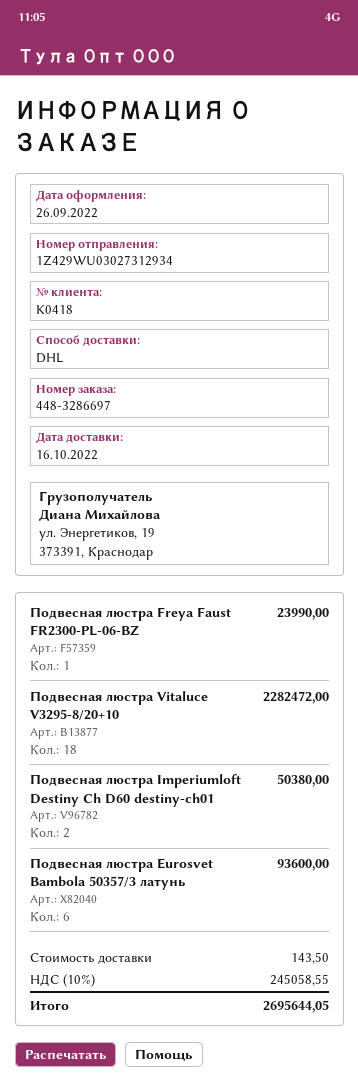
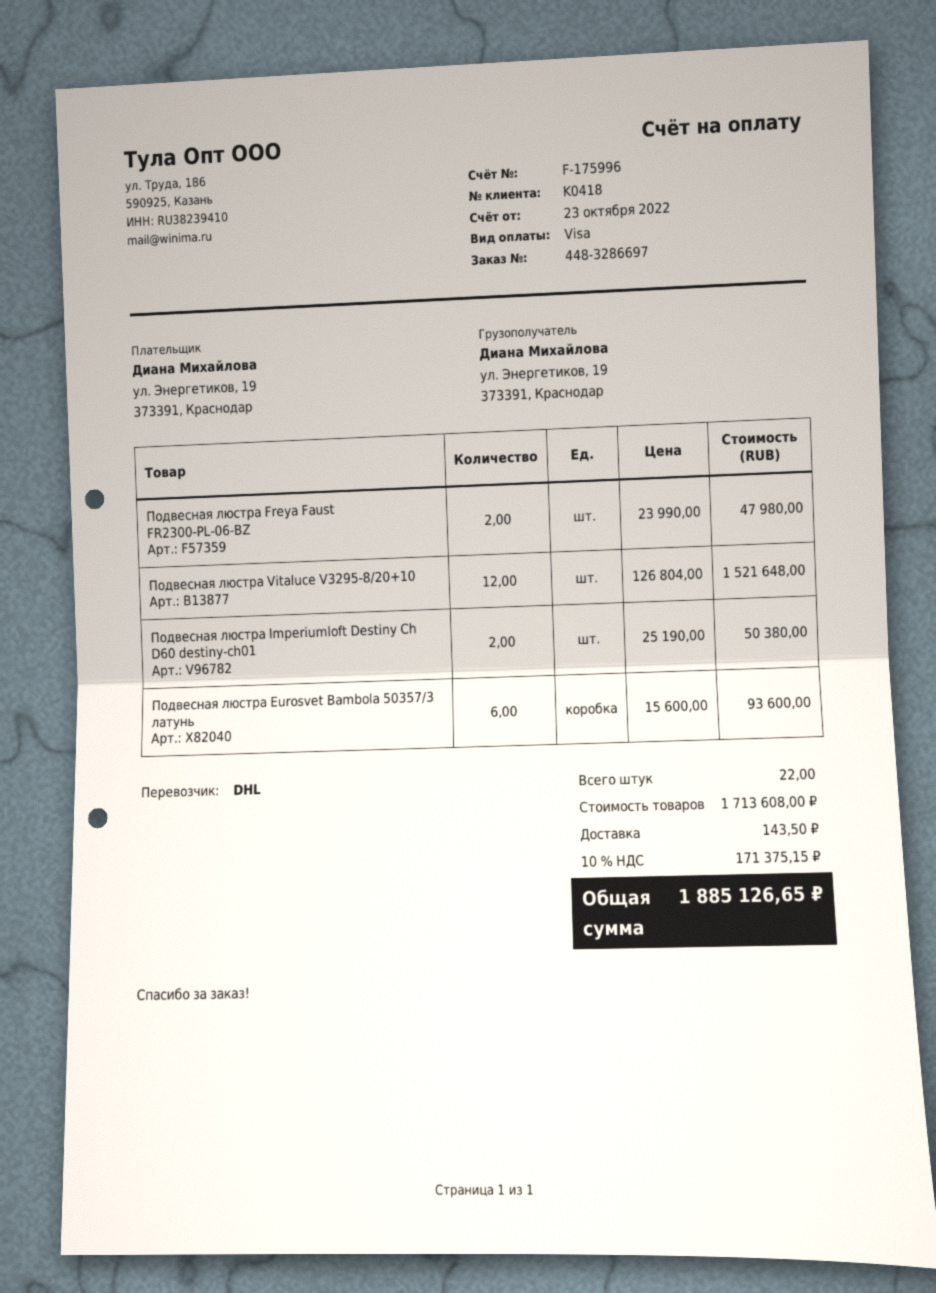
Подвесная люстра Freya Faust FR2300-PL-06-BZ: 1 for 23990.00 -> 2 for 47980.00
Подвесная люстра Vitaluce V3295-8/20+10: 18 for 2282472.00 -> 12 for 1521648.00
tax: 10% = 245058.55 -> 10% = 171375.15
total: 2695644.05 -> 1885126.65

